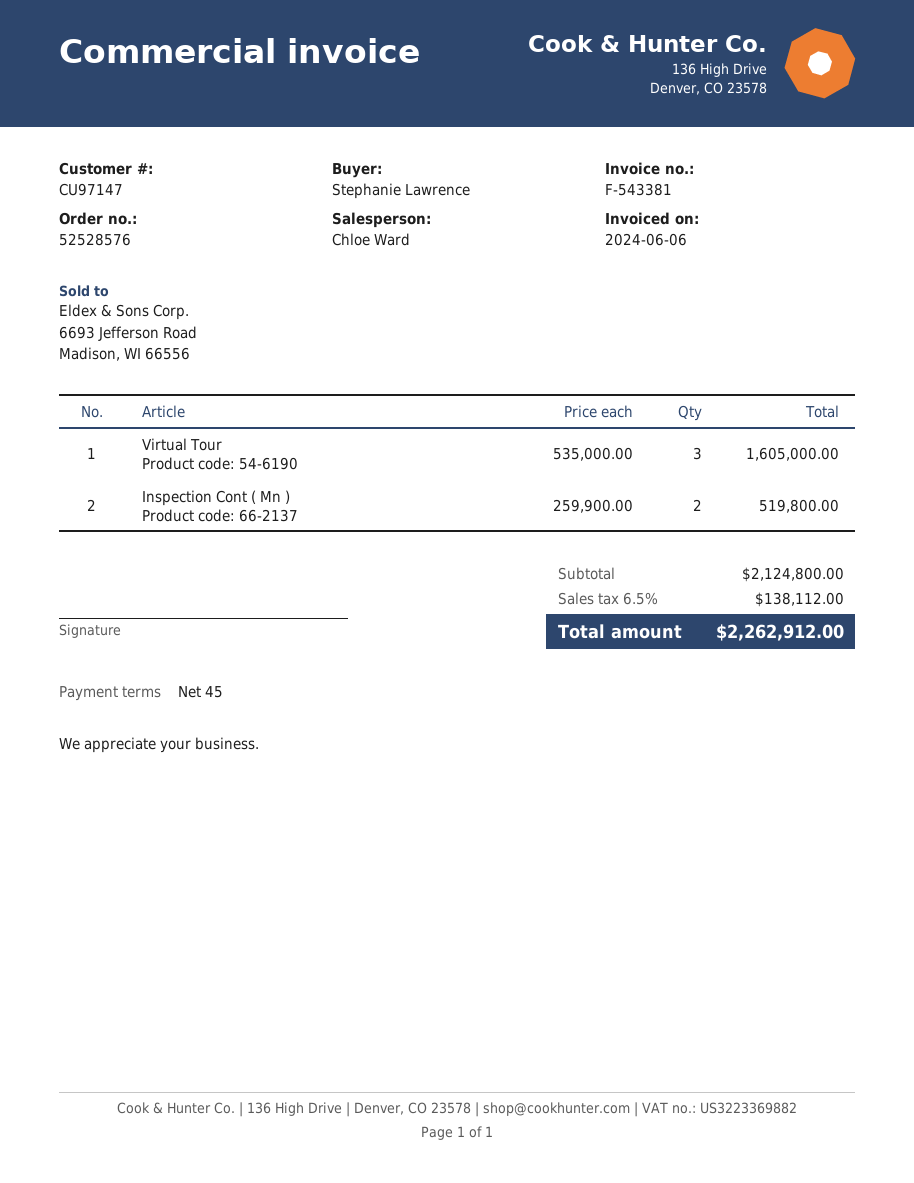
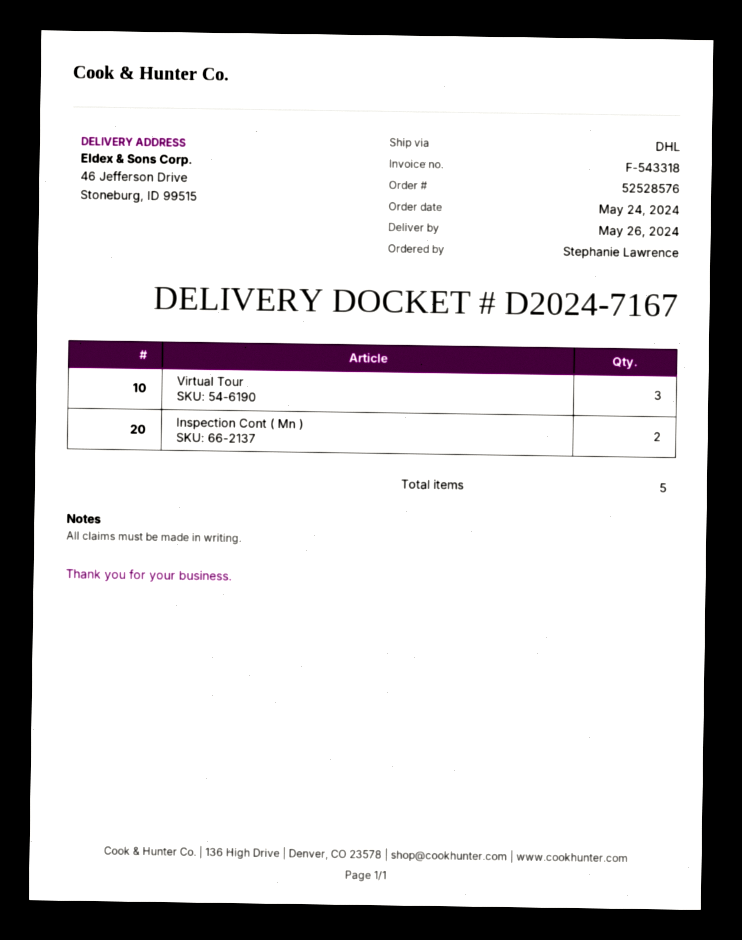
invoice number: F-543381 -> F-543318

